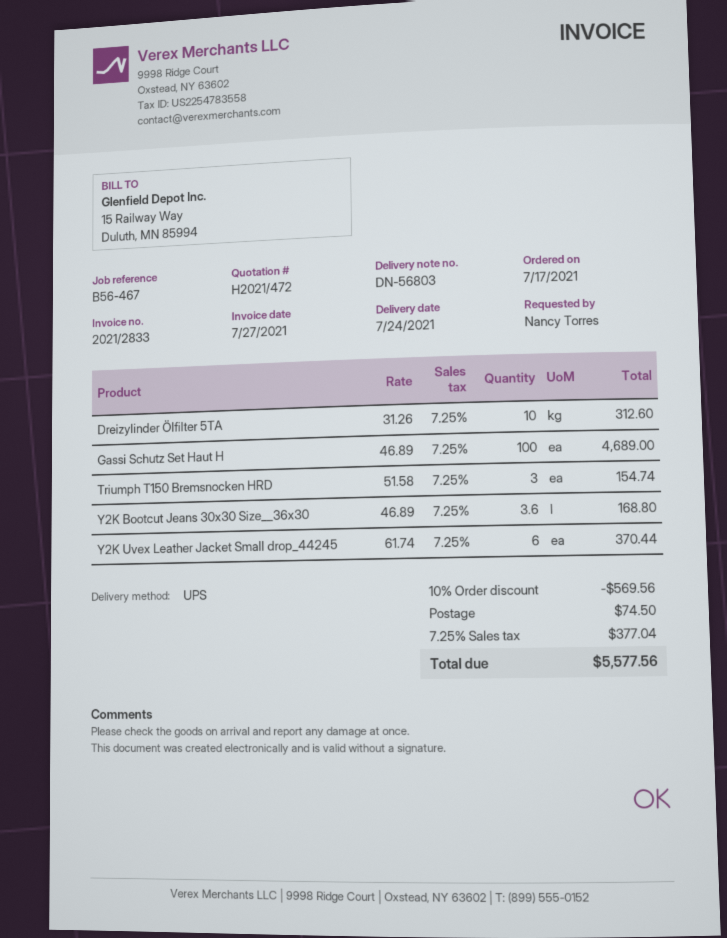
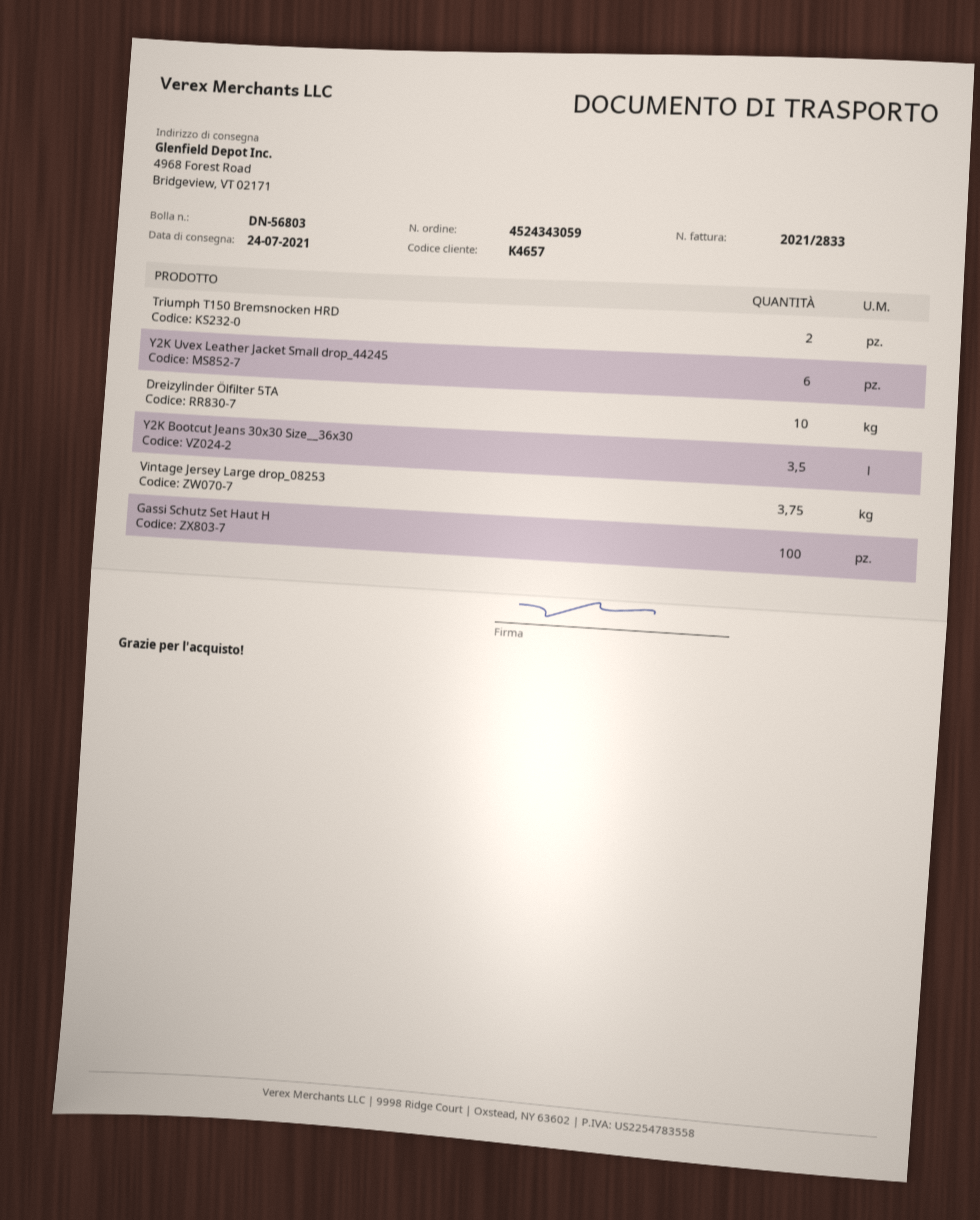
Triumph T150 Bremsnocken HRD: 3 -> 2
Y2K Bootcut Jeans 30x30 Size__36x30: 3.6 -> 3.5
Vintage Jersey Large drop_08253: none -> 3.75

